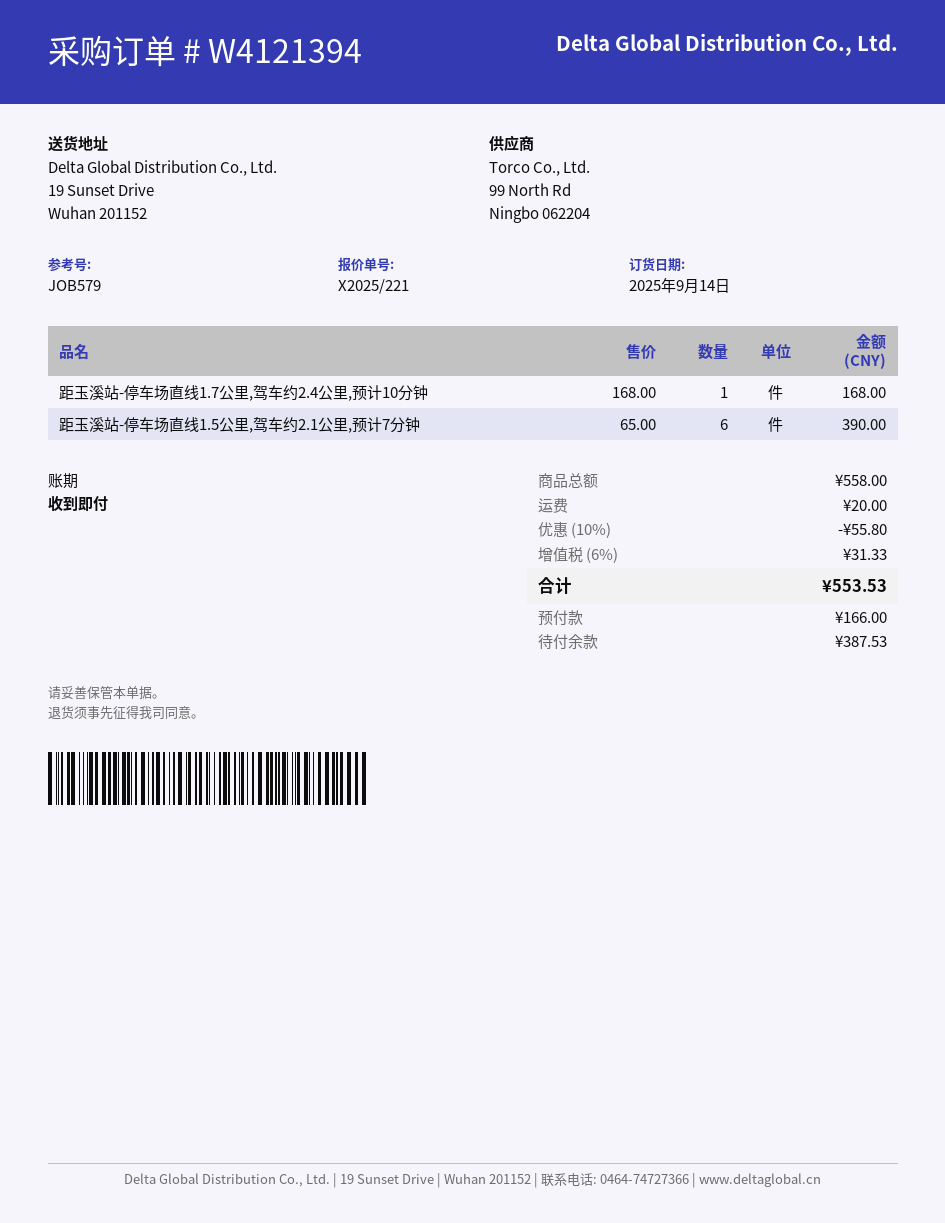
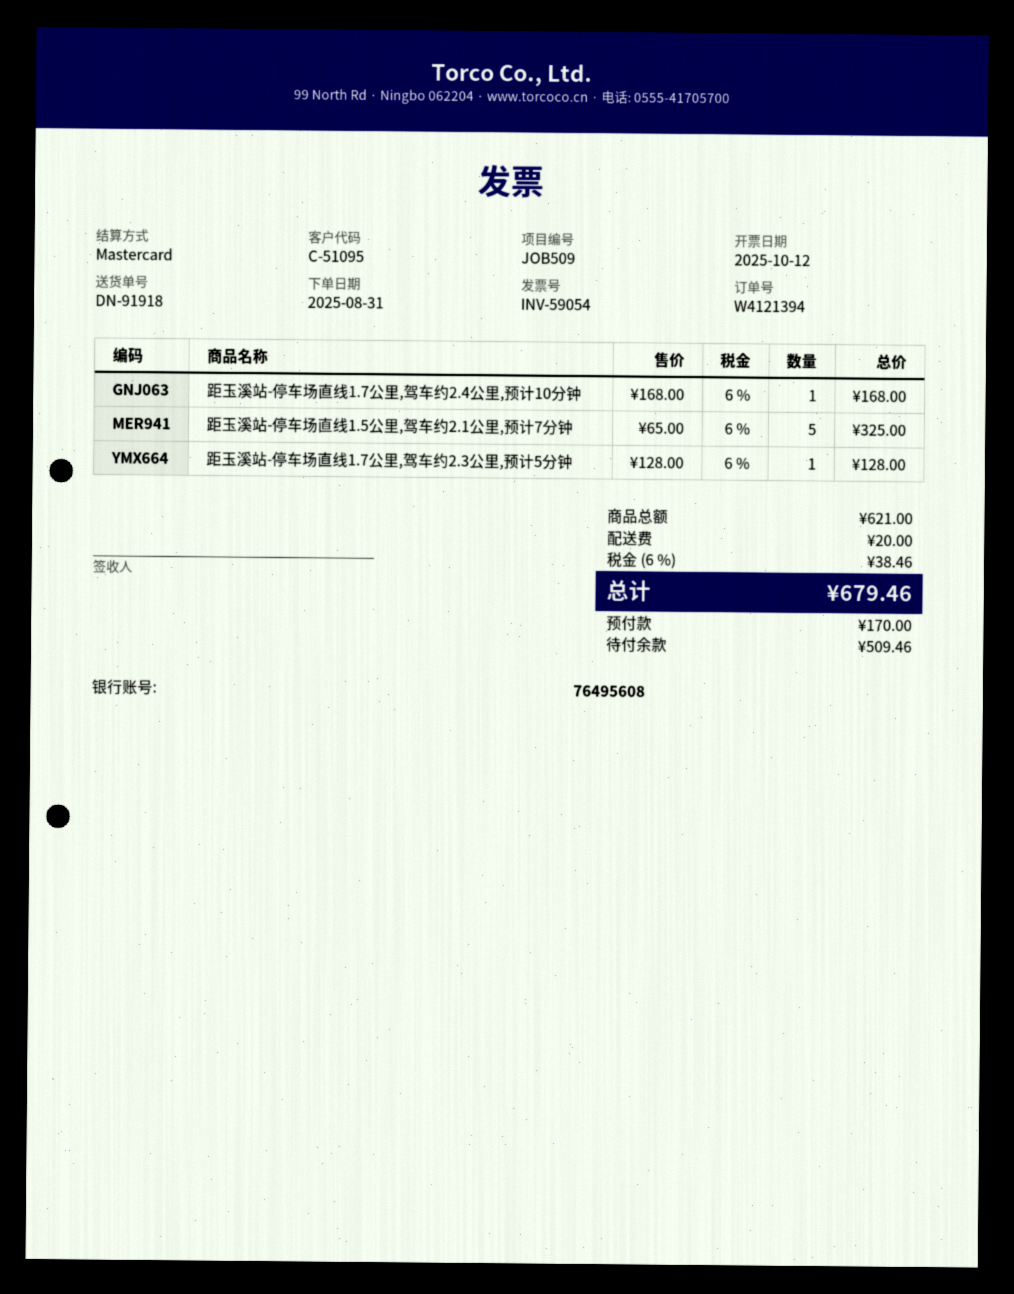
order date: 2025-09-14 -> 2025-08-31
reference: JOB579 -> JOB509
距玉溪站-停车场直线1.5公里,驾车约2.1公里,预计7分钟: 6 x 65.00 = 390.00 -> 5 x 65.00 = 325.00
距玉溪站-停车场直线1.7公里,驾车约2.3公里,预计5分钟: none -> 1 x 128.00 = 128.00
subtotal: 558.00 -> 621.00
discount: 10% = 55.80 -> none
tax: 6% = 31.33 -> 6% = 38.46
total: 553.53 -> 679.46
deposit: 166.00 -> 170.00
balance: 387.53 -> 509.46

